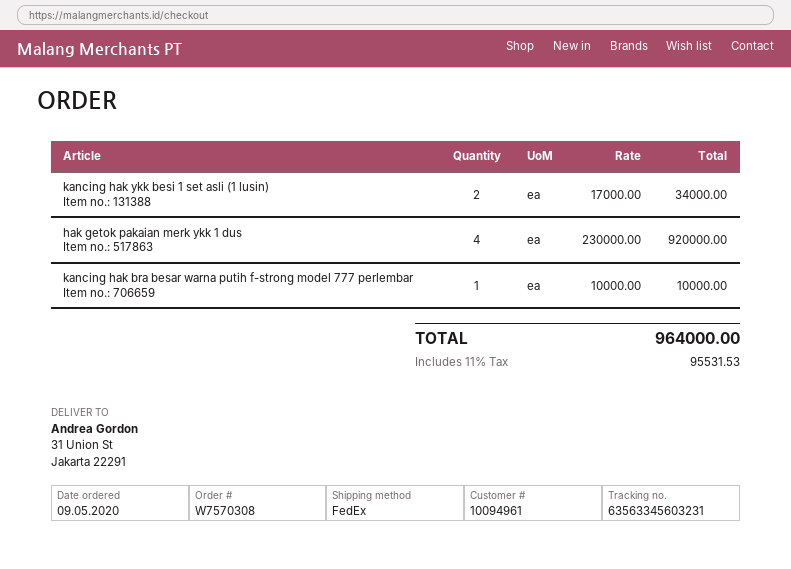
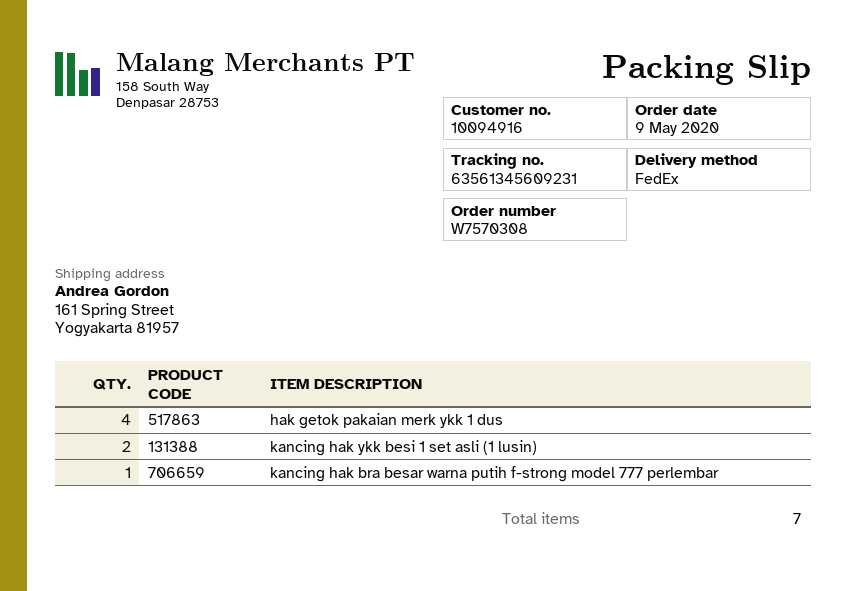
customer number: 10094961 -> 10094916
tracking number: 63563345603231 -> 63561345609231
ship to: 31 Union St, Jakarta 22291 -> 161 Spring Street, Yogyakarta 81957

